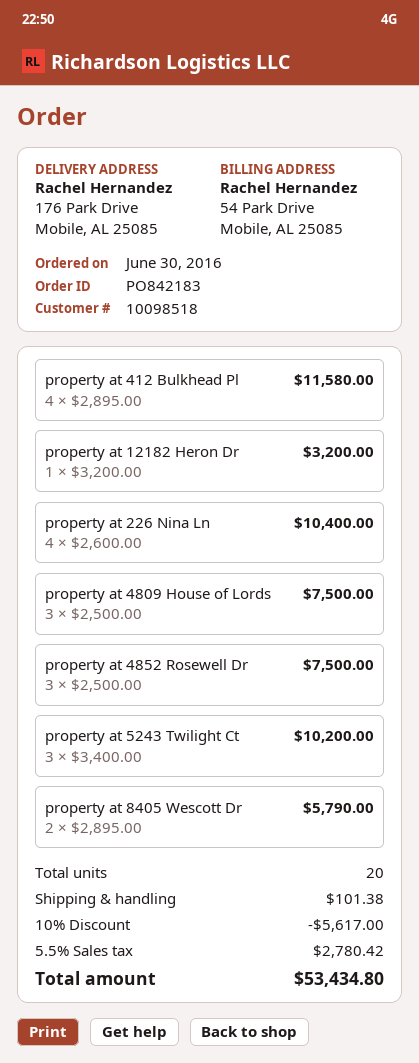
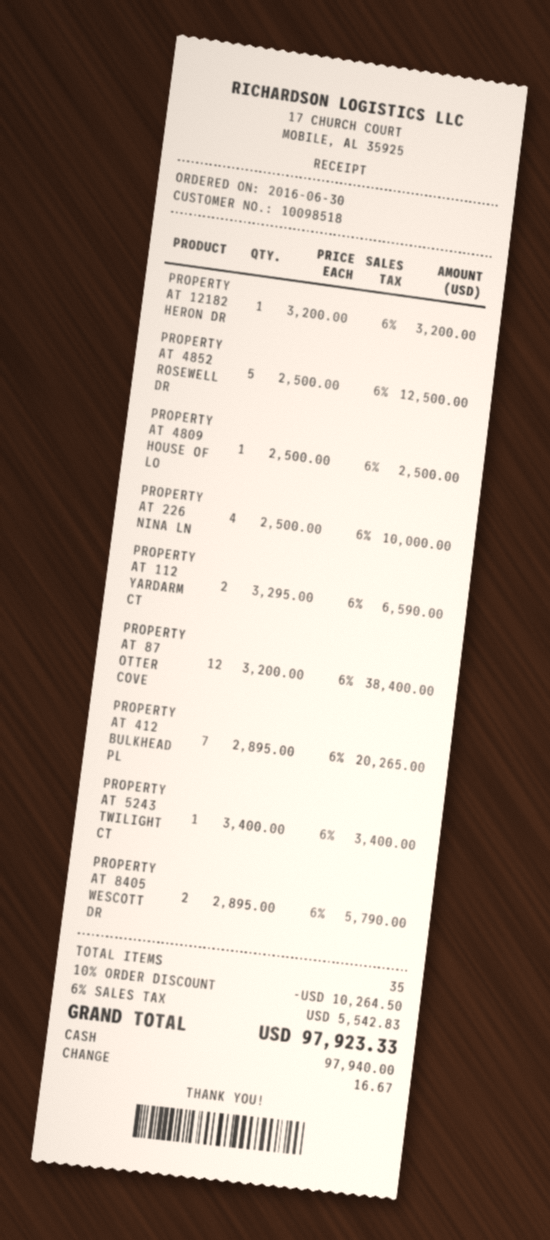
property at 412 Bulkhead Pl: 4 x 2895.00 = 11580.00 -> 7 x 2895.00 = 20265.00
property at 226 Nina Ln: 4 x 2600.00 = 10400.00 -> 4 x 2500.00 = 10000.00
property at 4809 House of Lords: 3 x 2500.00 = 7500.00 -> 1 x 2500.00 = 2500.00
property at 4852 Rosewell Dr: 3 x 2500.00 = 7500.00 -> 5 x 2500.00 = 12500.00
property at 5243 Twilight Ct: 3 x 3400.00 = 10200.00 -> 1 x 3400.00 = 3400.00
PROPERTY AT 112 YARDARM CT: none -> 2 x 3295.00 = 6590.00
PROPERTY AT 87 OTTER COVE: none -> 12 x 3200.00 = 38400.00
total quantity: 20 -> 35
discount: 10% = 5617.00 -> 10% = 10264.50
shipping: 101.38 -> none
tax: 5.5% = 2780.42 -> 6% = 5542.83
total: 53434.80 -> 97923.33

